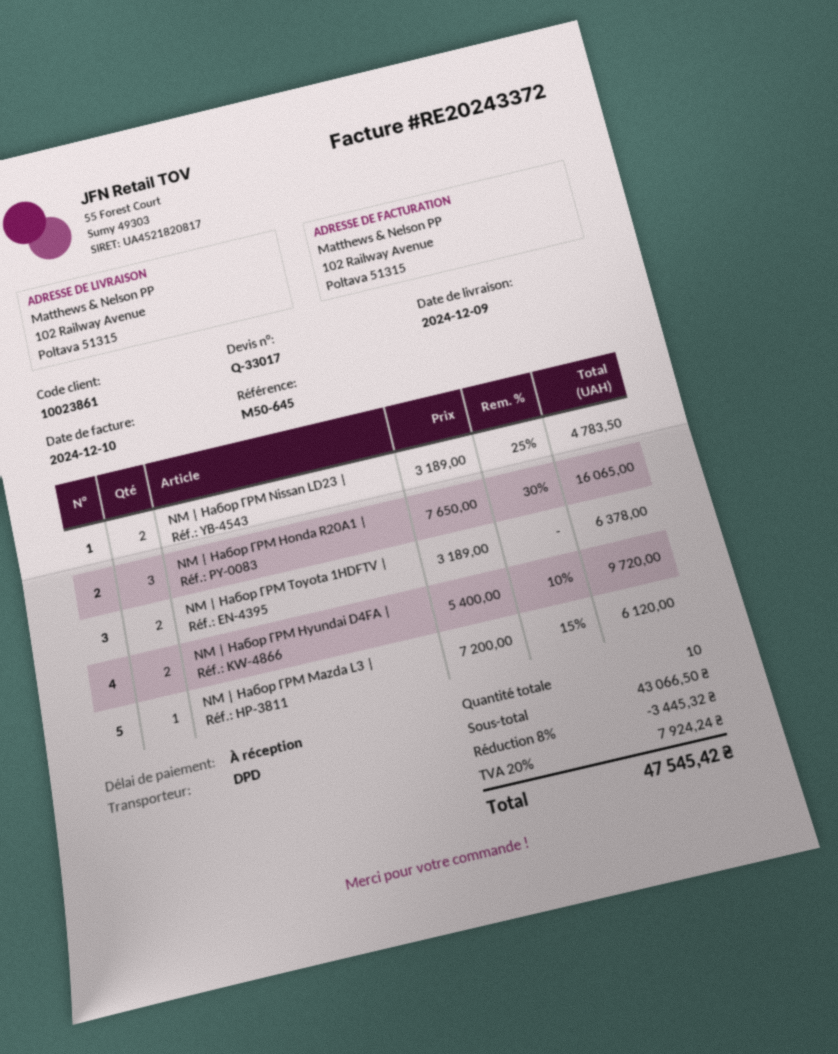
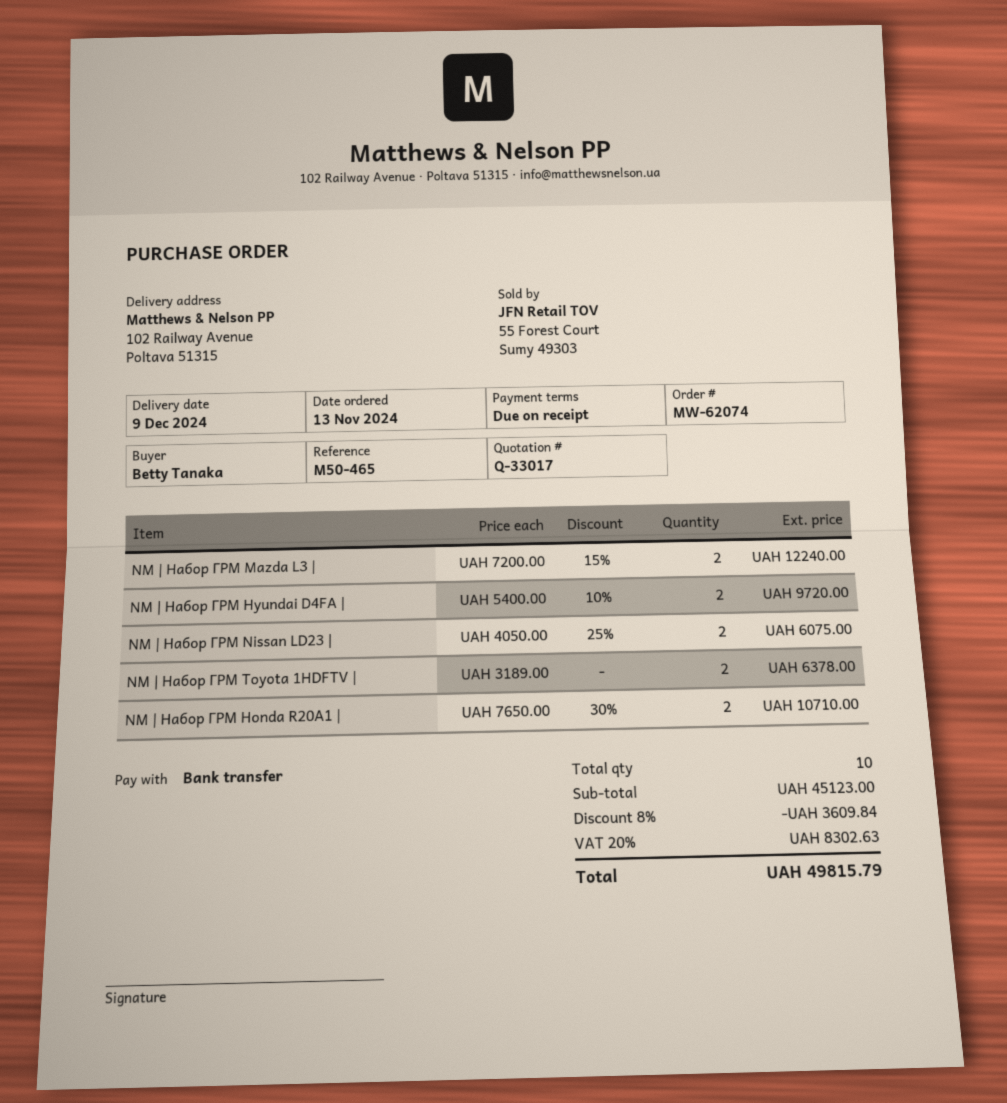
reference: M50-645 -> M50-465
NM | Набор ГРМ Nissan LD23 |: 2 x 3189.00 - 25% = 4783.50 -> 2 x 4050.00 - 25% = 6075.00
NM | Набор ГРМ Honda R20A1 |: 3 x 7650.00 - 30% = 16065.00 -> 2 x 7650.00 - 30% = 10710.00
NM | Набор ГРМ Mazda L3 |: 1 x 7200.00 - 15% = 6120.00 -> 2 x 7200.00 - 15% = 12240.00
subtotal: 43066.50 -> 45123.00
discount: 8% = 3445.32 -> 8% = 3609.84
tax: 20% = 7924.24 -> 20% = 8302.63
total: 47545.42 -> 49815.79

